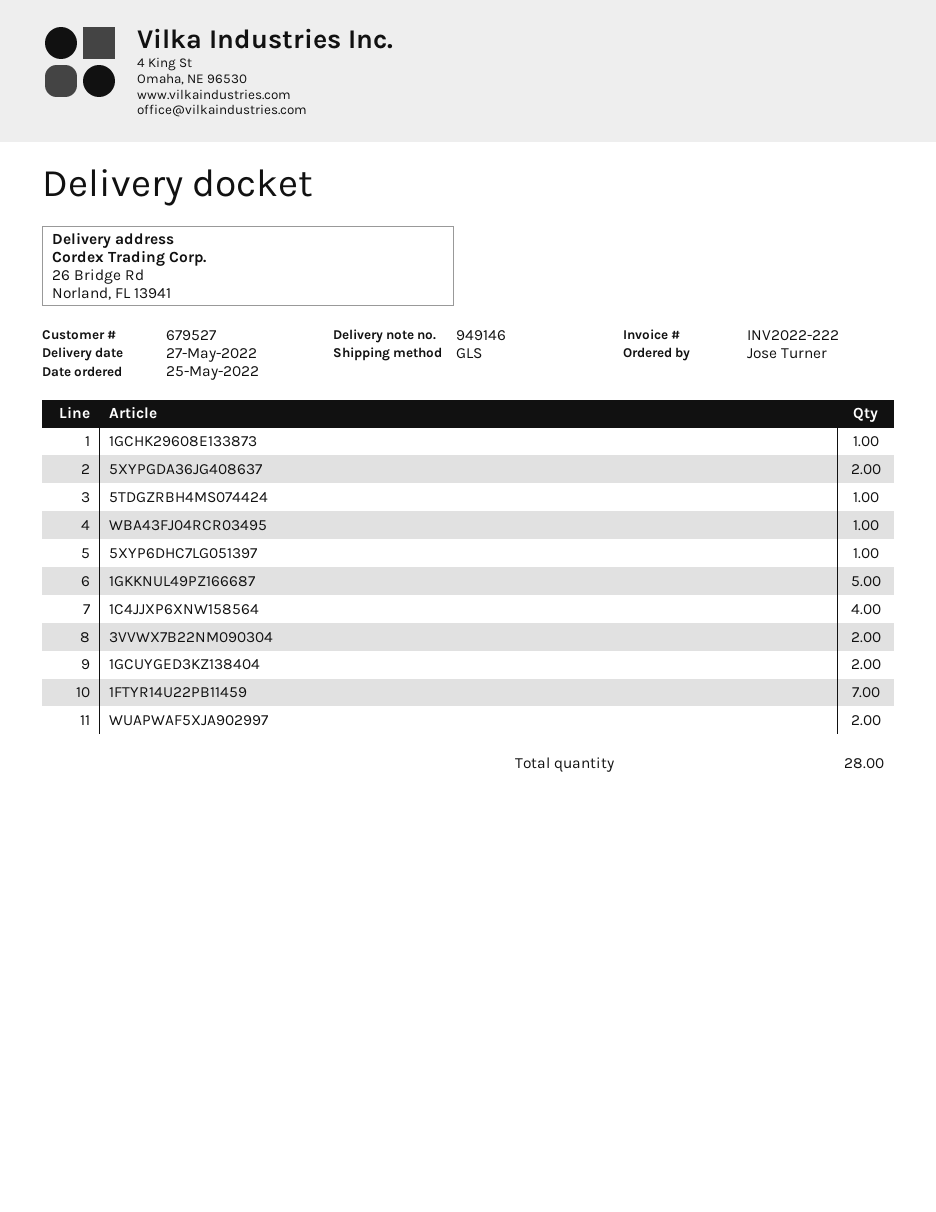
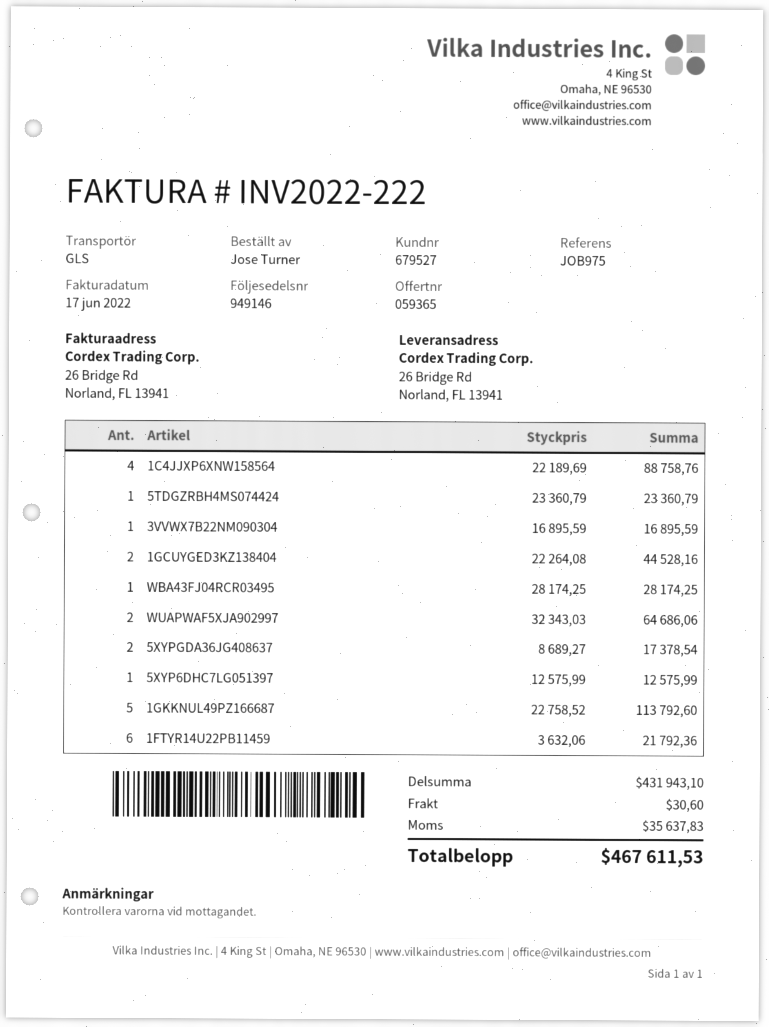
1GCHK29608E133873: 1 -> none
3VVWX7B22NM090304: 2 -> 1
1FTYR14U22PB11459: 7 -> 6

